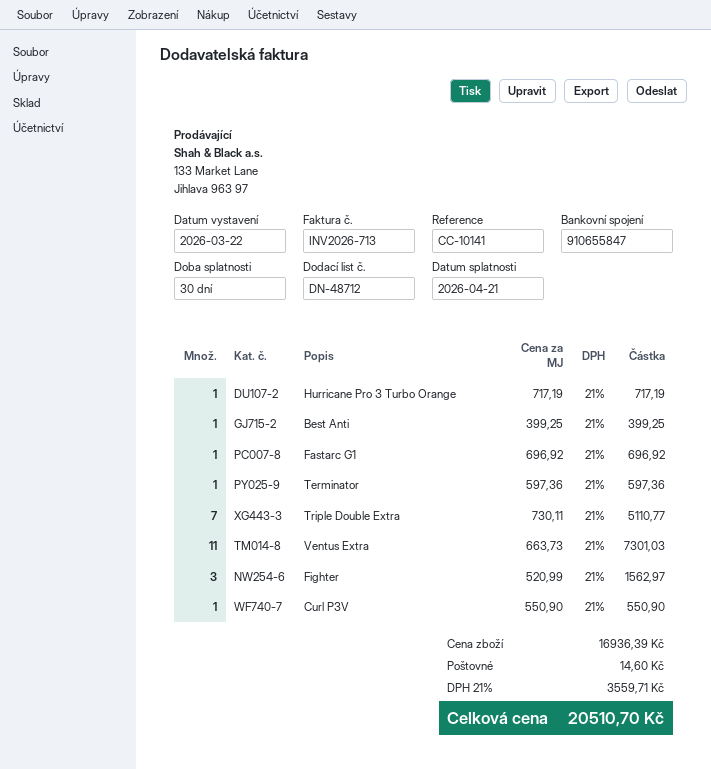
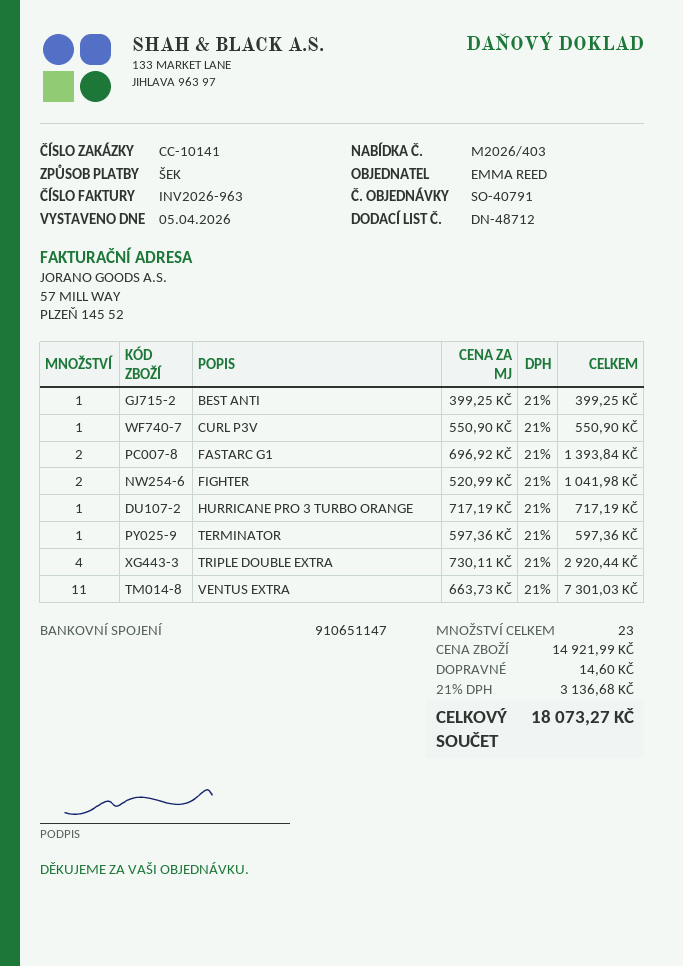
invoice number: INV2026-713 -> INV2026-963
invoice date: 2026-03-22 -> 2026-04-05
bank account: 910655847 -> 910651147
Fastarc G1: 1 x 696.92 = 696.92 -> 2 x 696.92 = 1393.84
Triple Double Extra: 7 x 730.11 = 5110.77 -> 4 x 730.11 = 2920.44
Fighter: 3 x 520.99 = 1562.97 -> 2 x 520.99 = 1041.98
subtotal: 16936.39 -> 14921.99
tax: 21% = 3559.71 -> 21% = 3136.68
total: 20510.70 -> 18073.27

